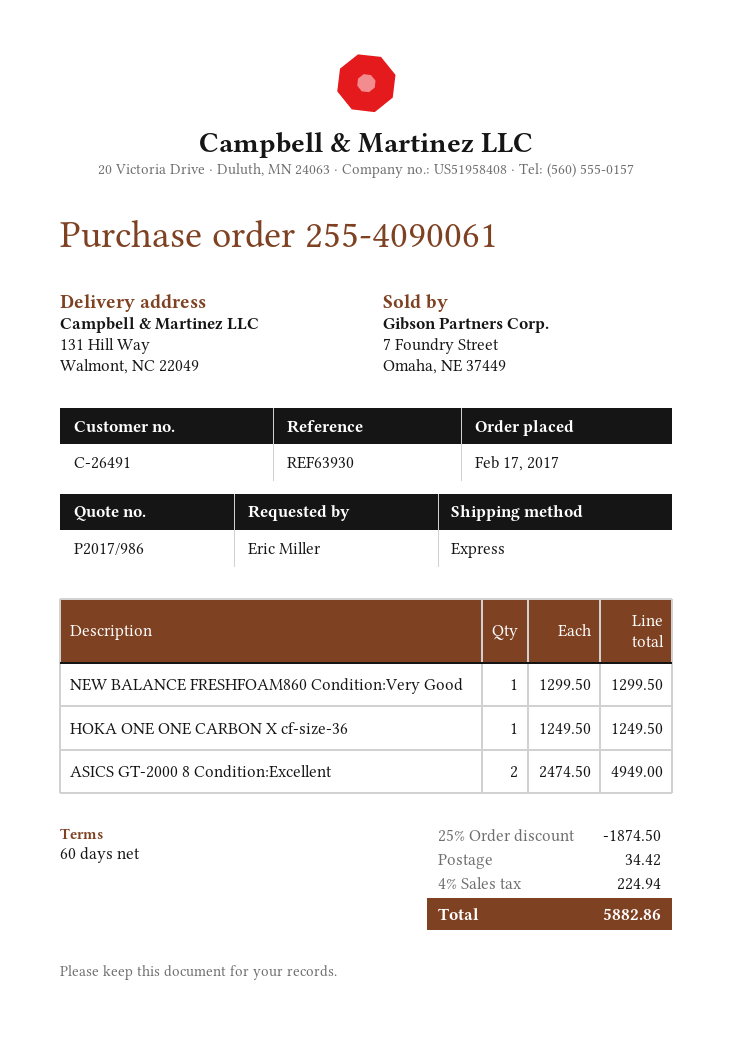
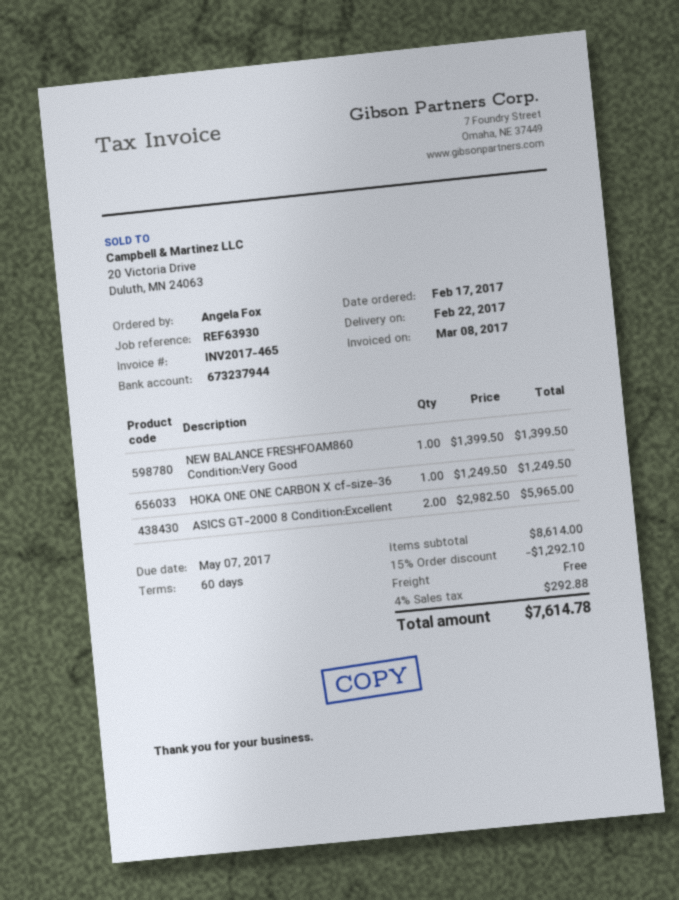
ordered by: Eric Miller -> Angela Fox
NEW BALANCE FRESHFOAM860 Condition:Very Good: 1 x 1299.50 = 1299.50 -> 1 x 1399.50 = 1399.50
ASICS GT-2000 8 Condition:Excellent: 2 x 2474.50 = 4949.00 -> 2 x 2982.50 = 5965.00
discount: 25% = 1874.50 -> 15% = 1292.10
shipping: 34.42 -> 0.00
tax: 4% = 224.94 -> 4% = 292.88
total: 5882.86 -> 7614.78

